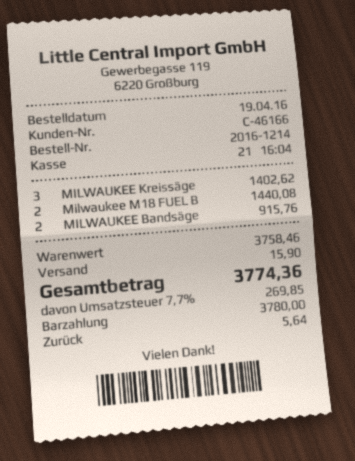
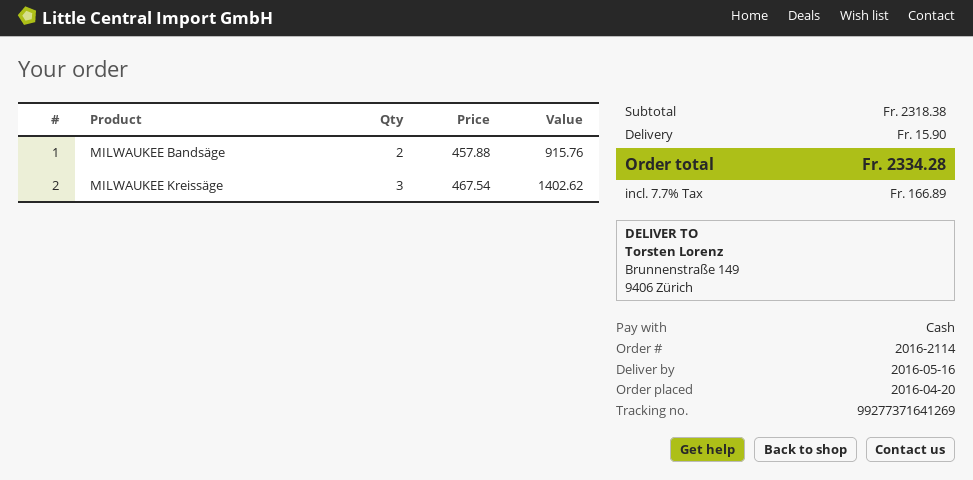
order number: 2016-1214 -> 2016-2114
order date: 2016-04-19 -> 2016-04-20
Milwaukee M18 FUEL B: 2 for 1440.08 -> none
subtotal: 3758.46 -> 2318.38
tax: 7.7% = 269.85 -> 7.7% = 166.89
total: 3774.36 -> 2334.28

